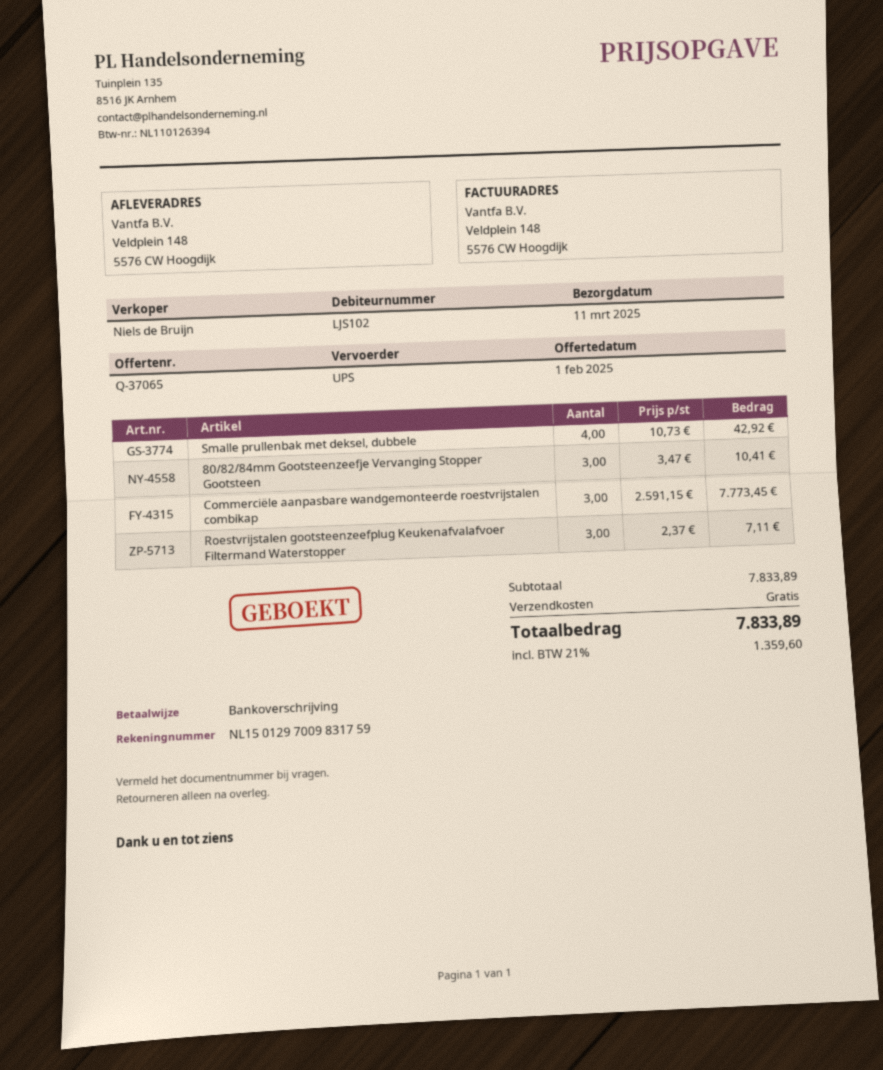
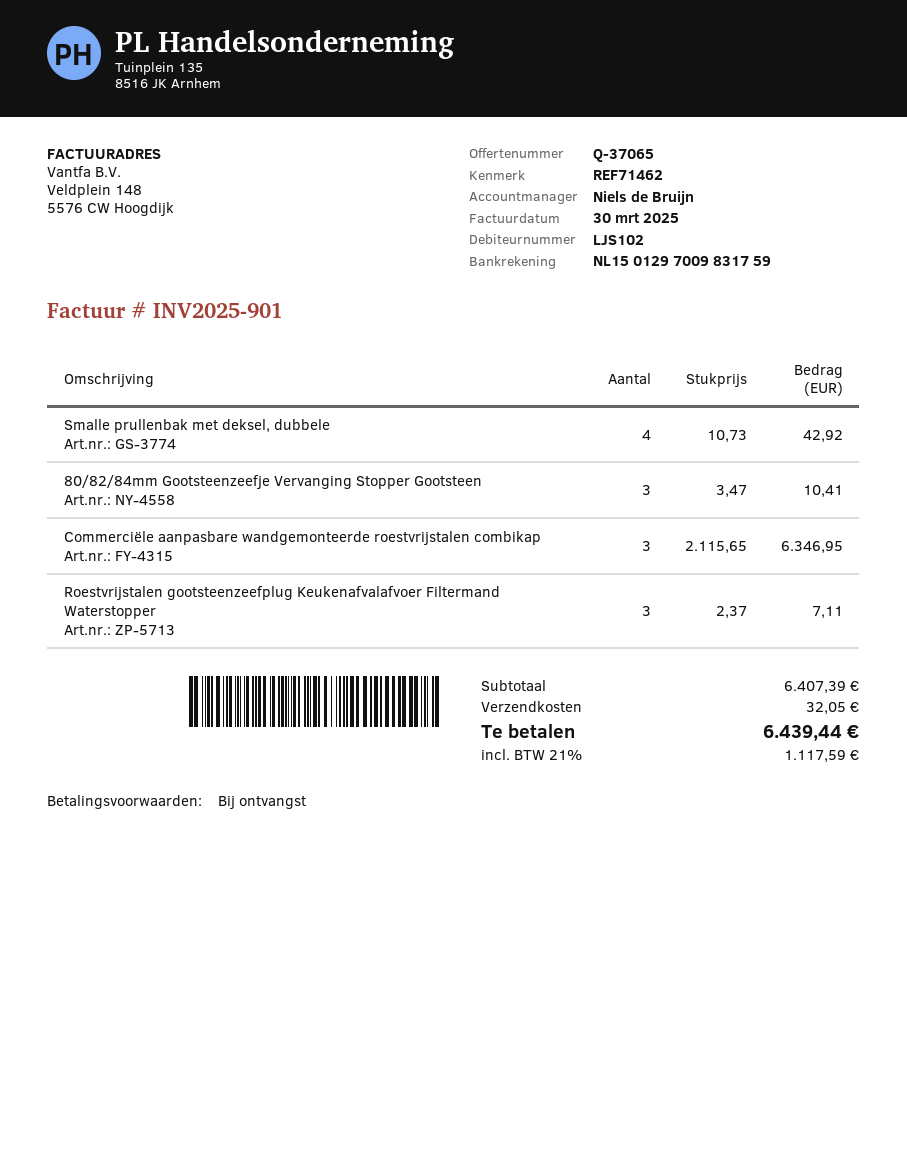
Commerciële aanpasbare wandgemonteerde roestvrijstalen combikap: 3 x 2591.15 = 7773.45 -> 3 x 2115.65 = 6346.95
subtotal: 7833.89 -> 6407.39
shipping: 0.00 -> 32.05
tax: 21% = 1359.60 -> 21% = 1117.59
total: 7833.89 -> 6439.44

